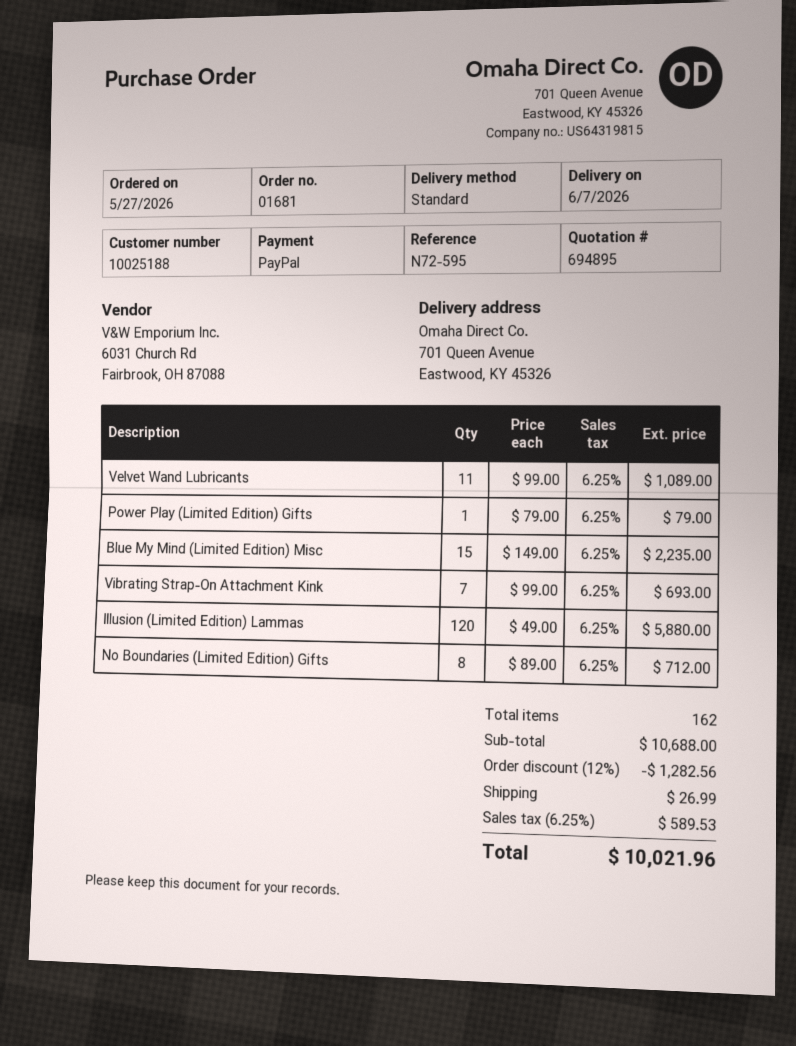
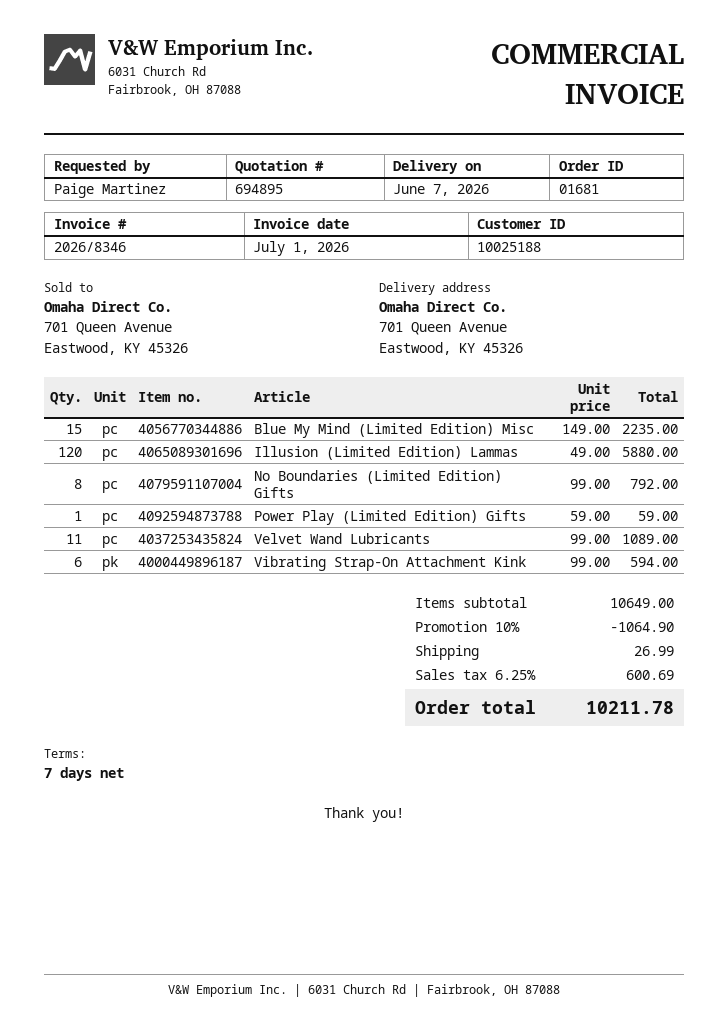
Power Play (Limited Edition) Gifts: 1 x 79.00 = 79.00 -> 1 x 59.00 = 59.00
Vibrating Strap-On Attachment Kink: 7 x 99.00 = 693.00 -> 6 x 99.00 = 594.00
No Boundaries (Limited Edition) Gifts: 8 x 89.00 = 712.00 -> 8 x 99.00 = 792.00
subtotal: 10688.00 -> 10649.00
discount: 12% = 1282.56 -> 10% = 1064.90
tax: 6.25% = 589.53 -> 6.25% = 600.69
total: 10021.96 -> 10211.78

